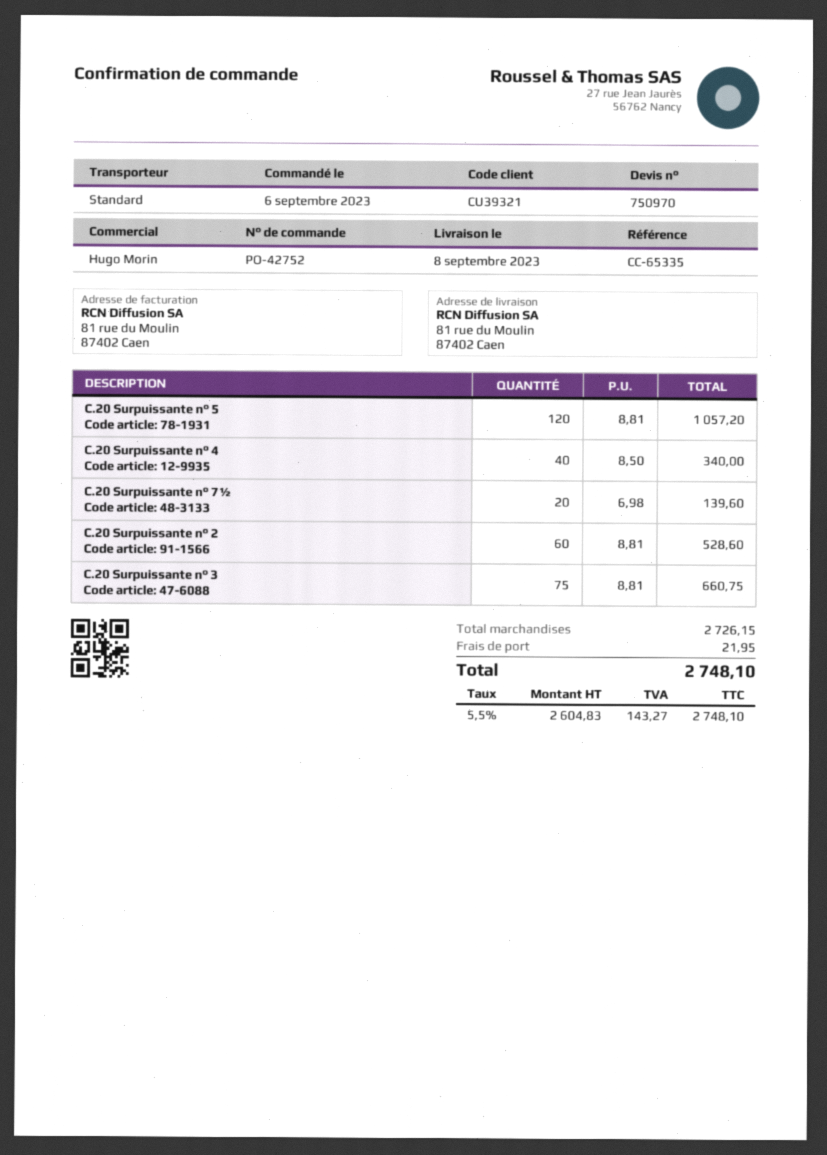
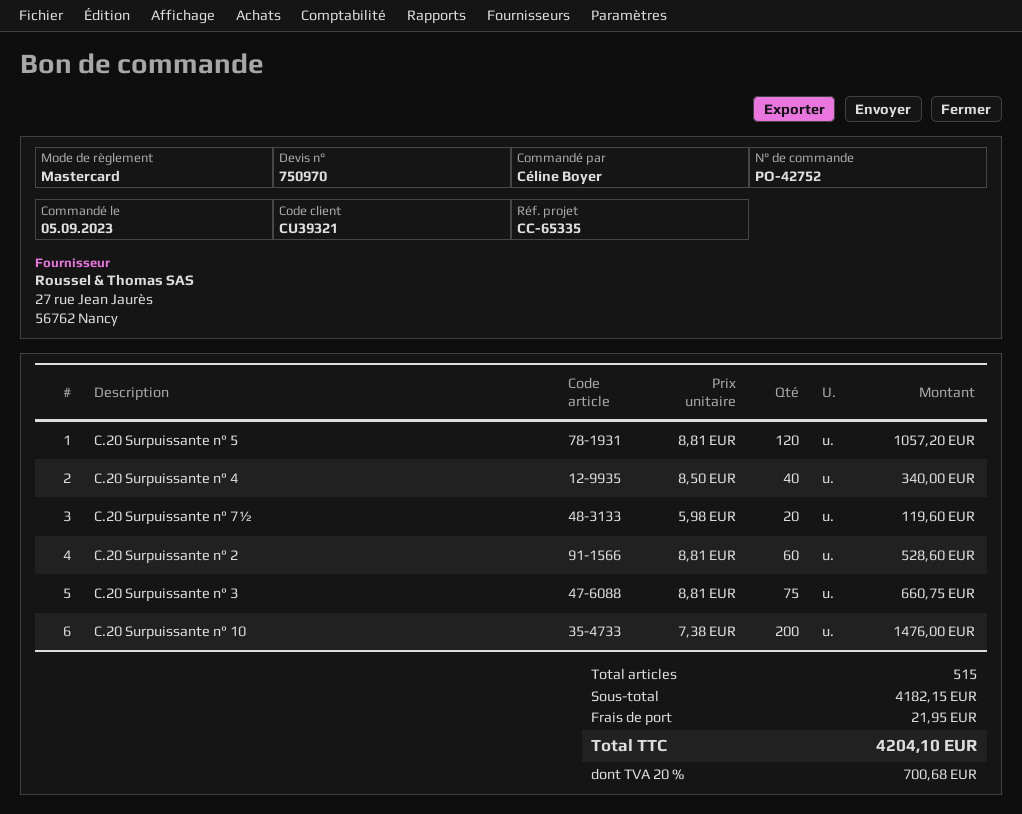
order date: 2023-09-06 -> 2023-09-05
C.20 Surpuissante n° 7½: 20 x 6.98 = 139.60 -> 20 x 5.98 = 119.60
C.20 Surpuissante n° 10: none -> 200 x 7.38 = 1476.00
subtotal: 2726.15 -> 4182.15
tax: 5.5% = 143.27 -> 20% = 700.68
total: 2748.10 -> 4204.10

